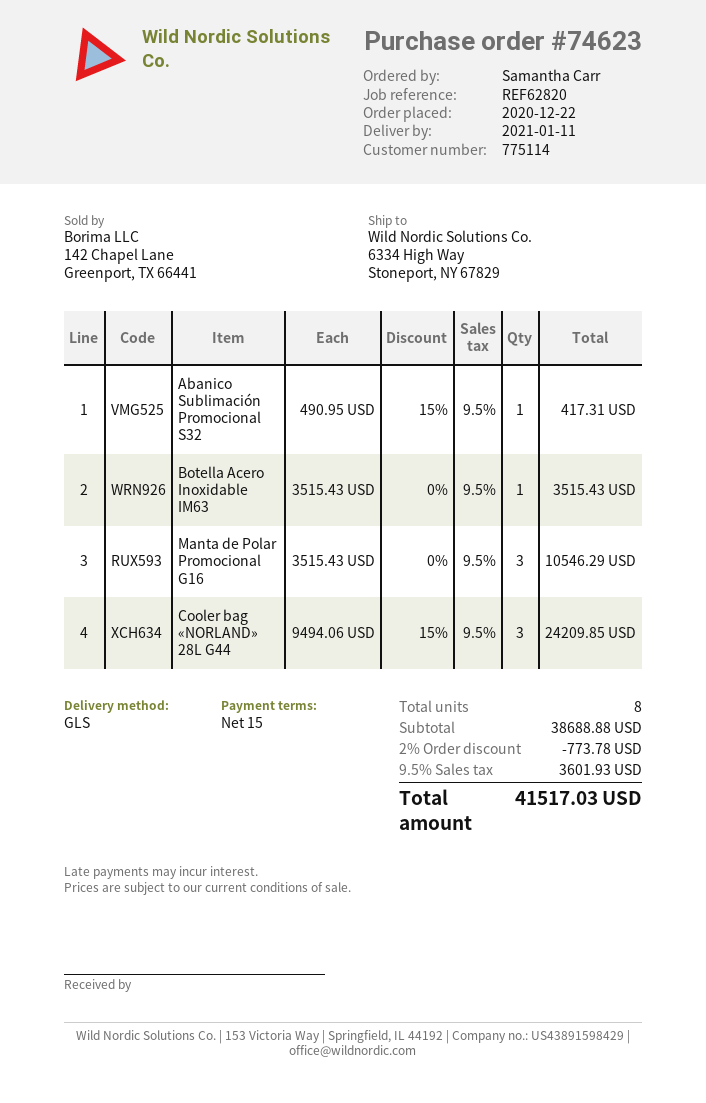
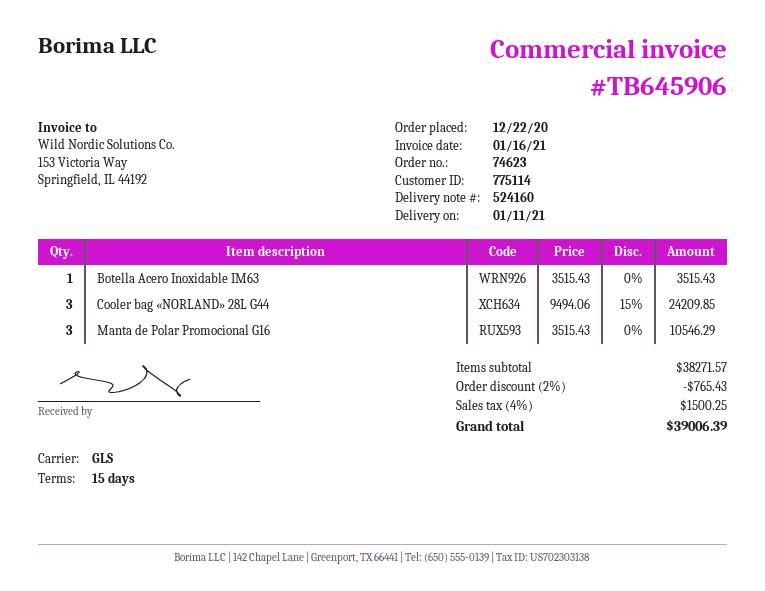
Abanico Sublimación Promocional S32: 1 x 490.95 - 15% = 417.31 -> none
subtotal: 38688.88 -> 38271.57
discount: 2% = 773.78 -> 2% = 765.43
tax: 9.5% = 3601.93 -> 4% = 1500.25
total: 41517.03 -> 39006.39

